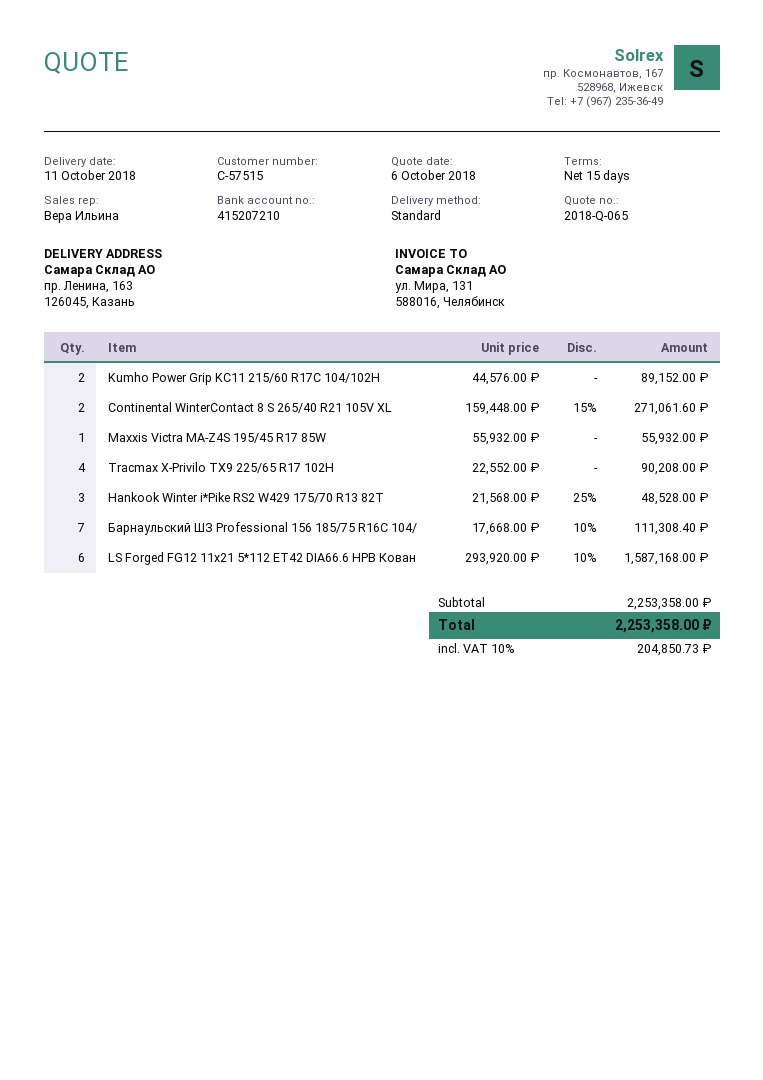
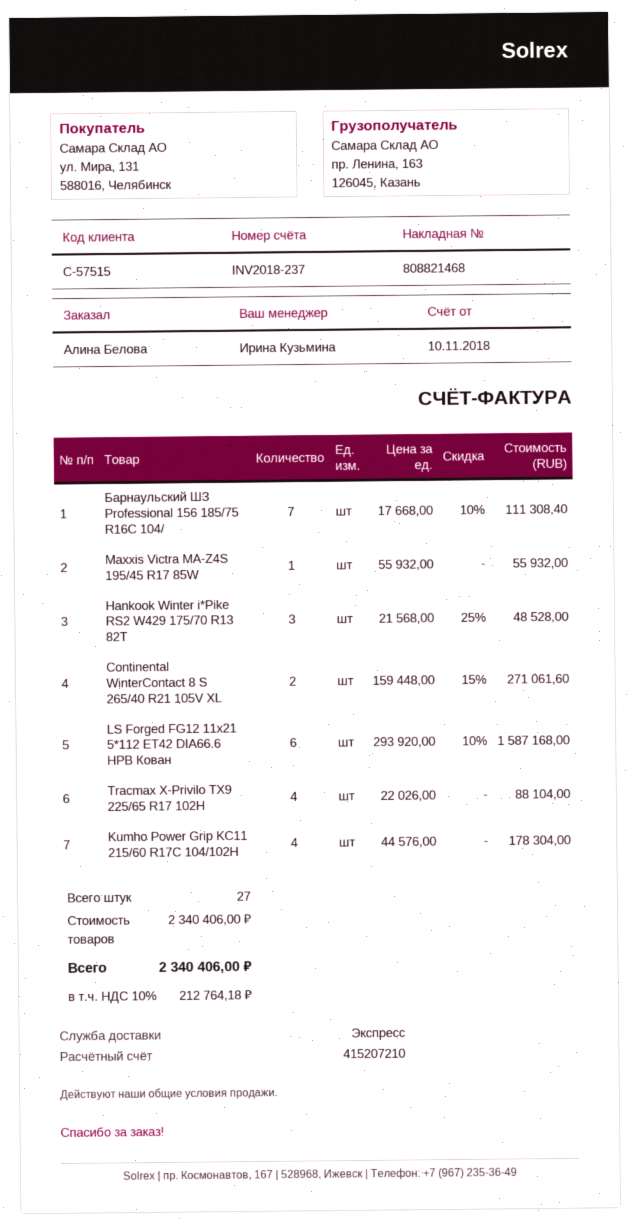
sales rep: Вера Ильина -> Ирина Кузьмина
shipping method: standard -> express
Kumho Power Grip KC11 215/60 R17C 104/102H: 2 x 44576.00 = 89152.00 -> 4 x 44576.00 = 178304.00
Tracmax X-Privilo TX9 225/65 R17 102H: 4 x 22552.00 = 90208.00 -> 4 x 22026.00 = 88104.00
subtotal: 2253358.00 -> 2340406.00
tax: 10% = 204850.73 -> 10% = 212764.18
total: 2253358.00 -> 2340406.00

